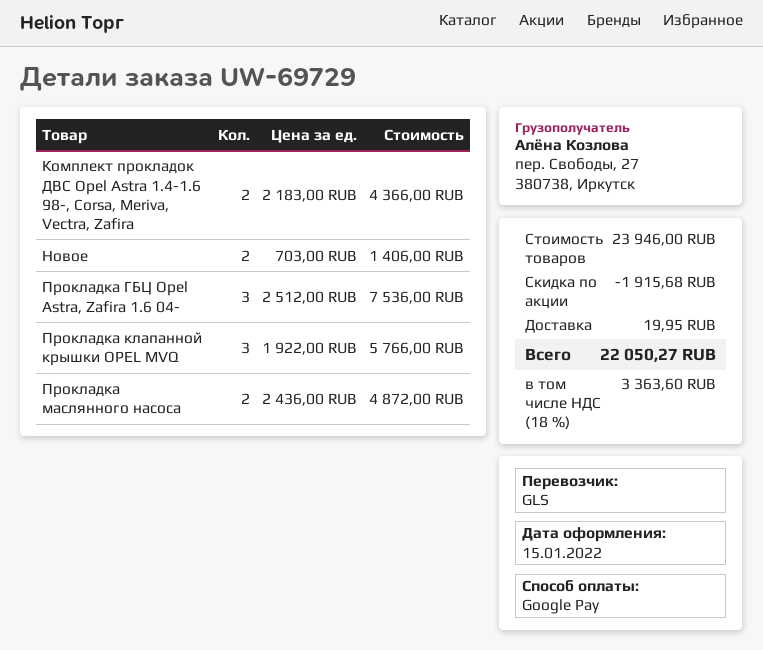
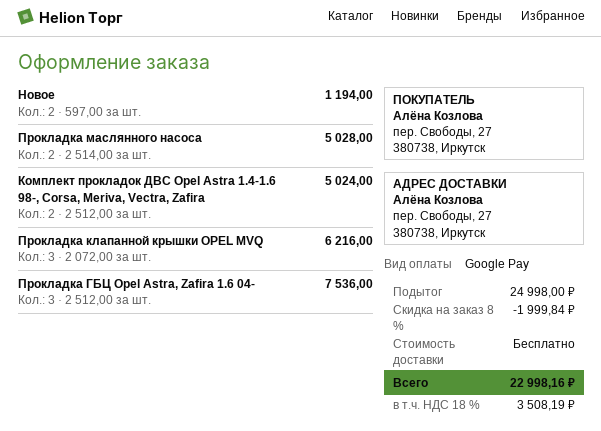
Комплект прокладок ДВС Opel Astra 1.4-1.6 98-, Corsa, Meriva, Vectra, Zafira: 2 x 2183.00 = 4366.00 -> 2 x 2512.00 = 5024.00
Новое: 2 x 703.00 = 1406.00 -> 2 x 597.00 = 1194.00
Прокладка клапанной крышки OPEL MVQ: 3 x 1922.00 = 5766.00 -> 3 x 2072.00 = 6216.00
Прокладка маслянного насоса: 2 x 2436.00 = 4872.00 -> 2 x 2514.00 = 5028.00
subtotal: 23946.00 -> 24998.00
discount: 1915.68 -> 1999.84
shipping: 19.95 -> 0.00
tax: 18% = 3363.60 -> 18% = 3508.19
total: 22050.27 -> 22998.16

